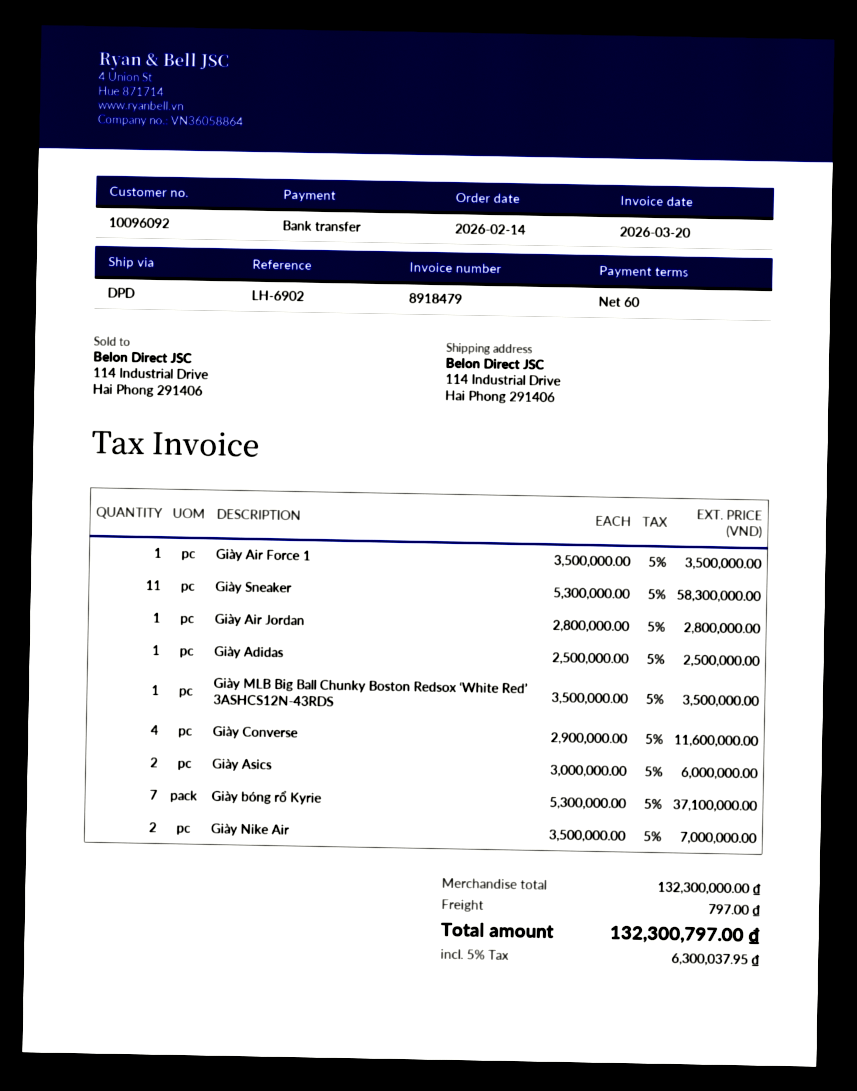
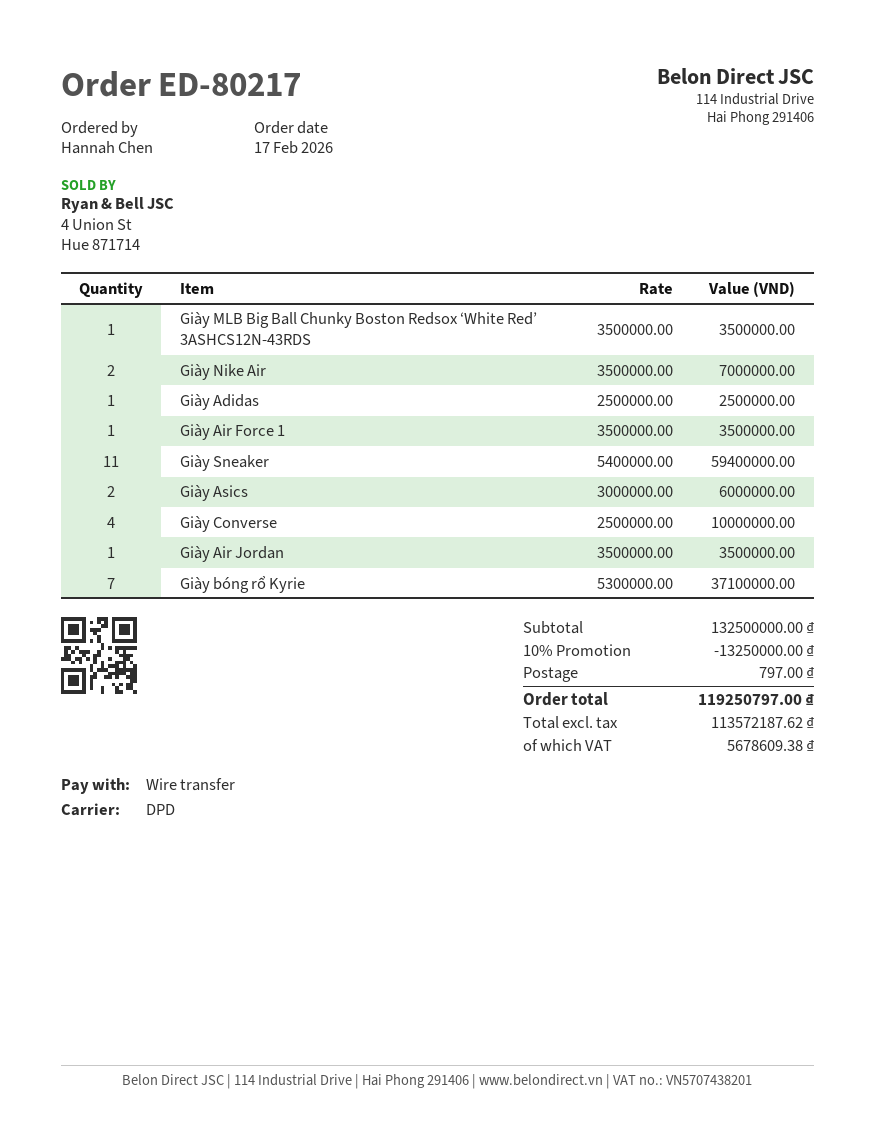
order date: 2026-02-14 -> 2026-02-17
Giày Sneaker: 11 x 5300000.00 = 58300000.00 -> 11 x 5400000.00 = 59400000.00
Giày Air Jordan: 1 x 2800000.00 = 2800000.00 -> 1 x 3500000.00 = 3500000.00
Giày Converse: 4 x 2900000.00 = 11600000.00 -> 4 x 2500000.00 = 10000000.00
subtotal: 132300000.00 -> 132500000.00
discount: none -> 10% = 13250000.00
tax: 6300037.95 -> 5678609.38
total: 132300797.00 -> 119250797.00

